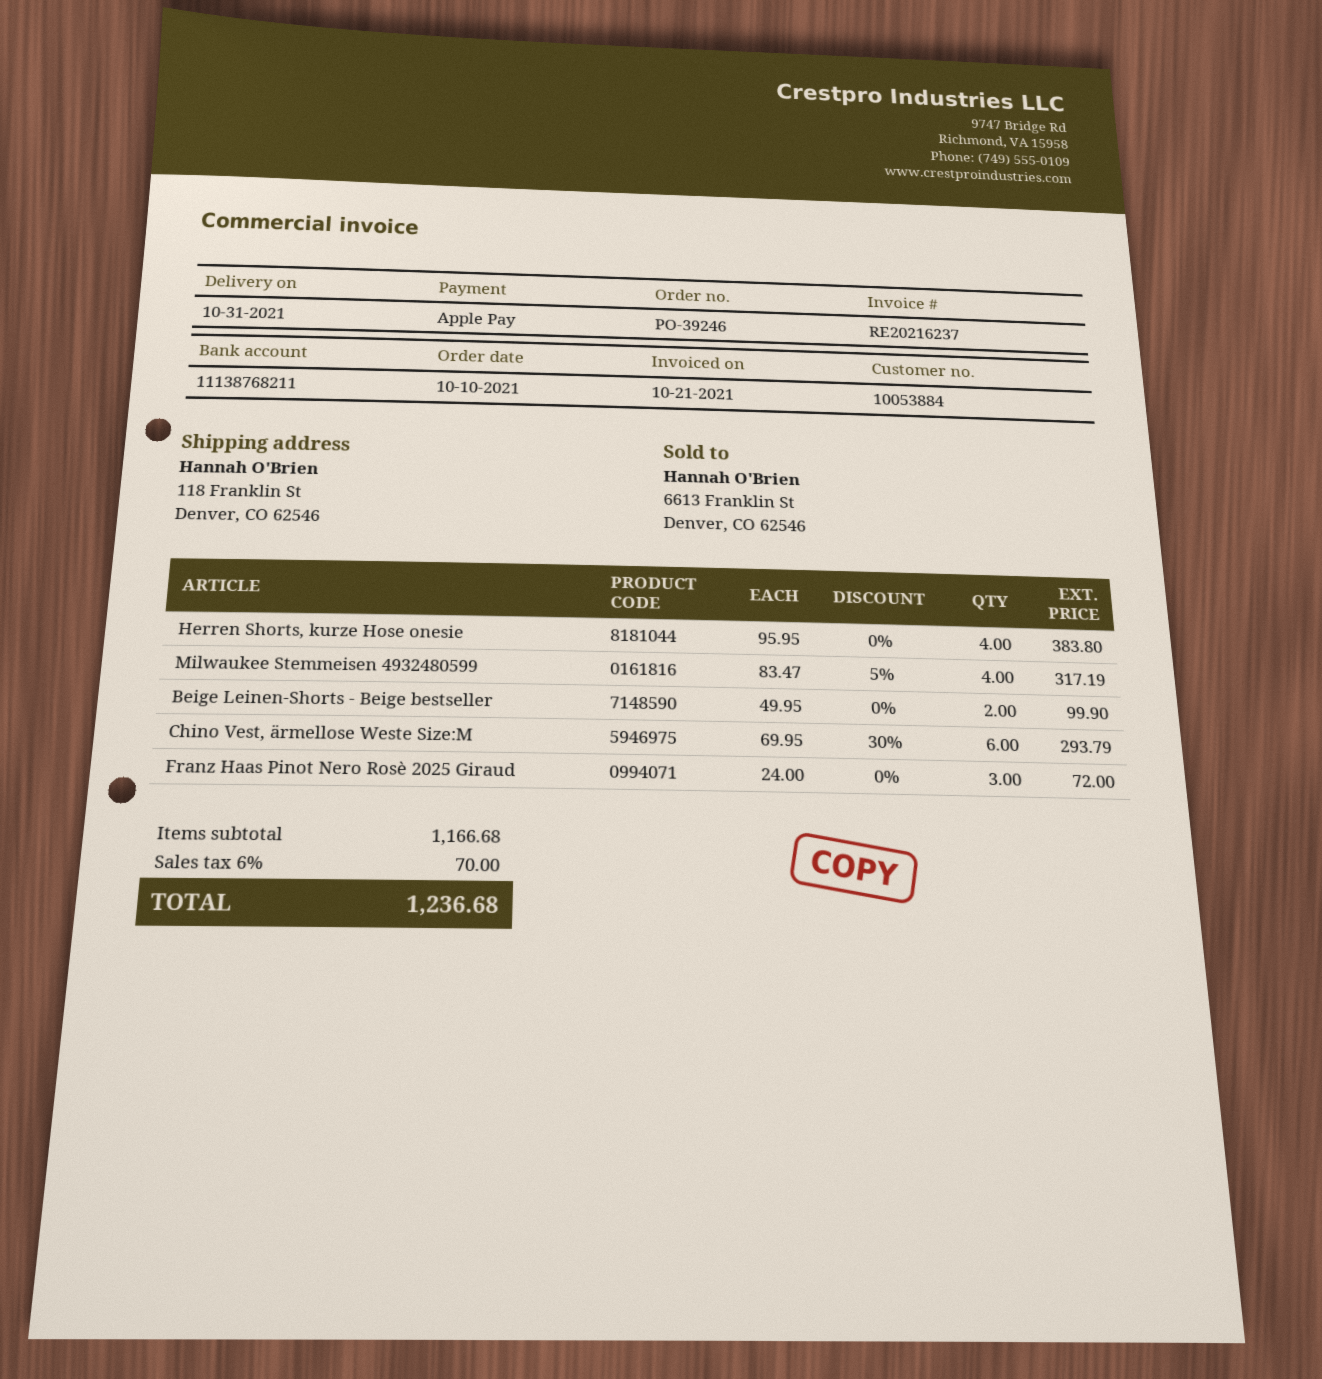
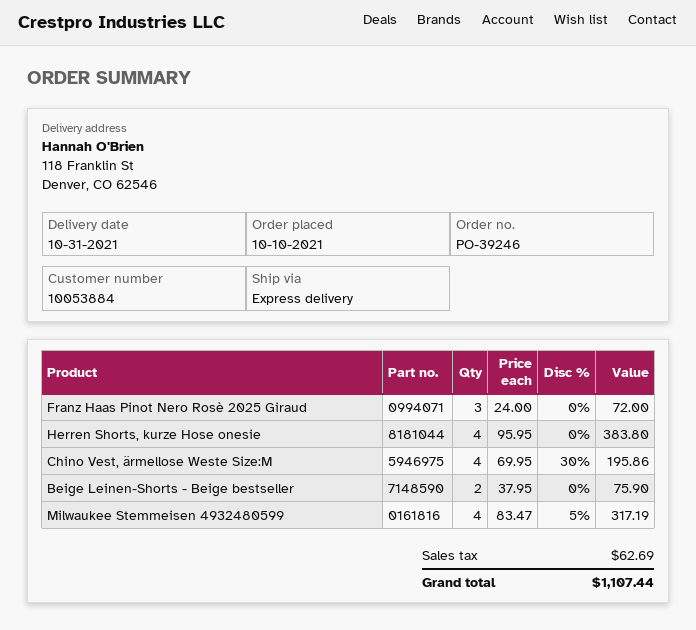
Beige Leinen-Shorts - Beige bestseller: 2 x 49.95 = 99.90 -> 2 x 37.95 = 75.90
Chino Vest, ärmellose Weste Size:M: 6 x 69.95 - 30% = 293.79 -> 4 x 69.95 - 30% = 195.86
tax: 70.00 -> 62.69
total: 1236.68 -> 1107.44

